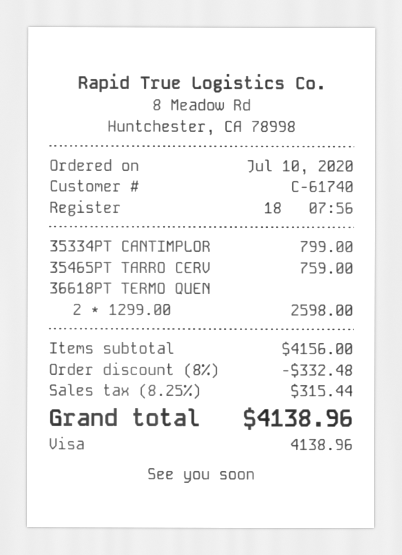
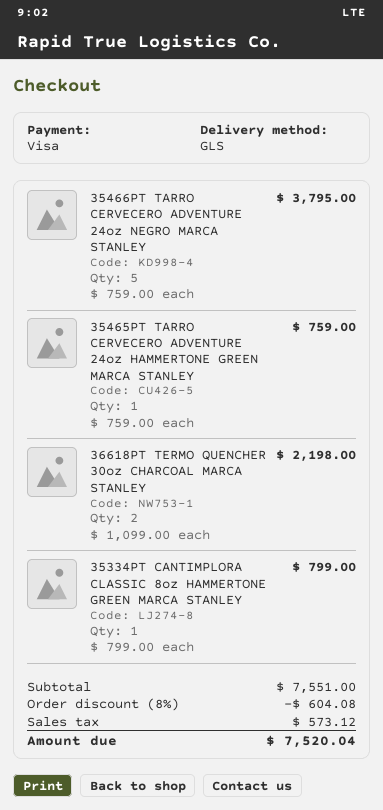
36618PT TERMO QUEN: 2 x 1299.00 = 2598.00 -> 2 x 1099.00 = 2198.00
35466PT TARRO CERVECERO ADVENTURE 24oz NEGRO MARCA STANLEY: none -> 5 x 759.00 = 3795.00
subtotal: 4156.00 -> 7551.00
discount: 8% = 332.48 -> 8% = 604.08
tax: 315.44 -> 573.12
total: 4138.96 -> 7520.04

